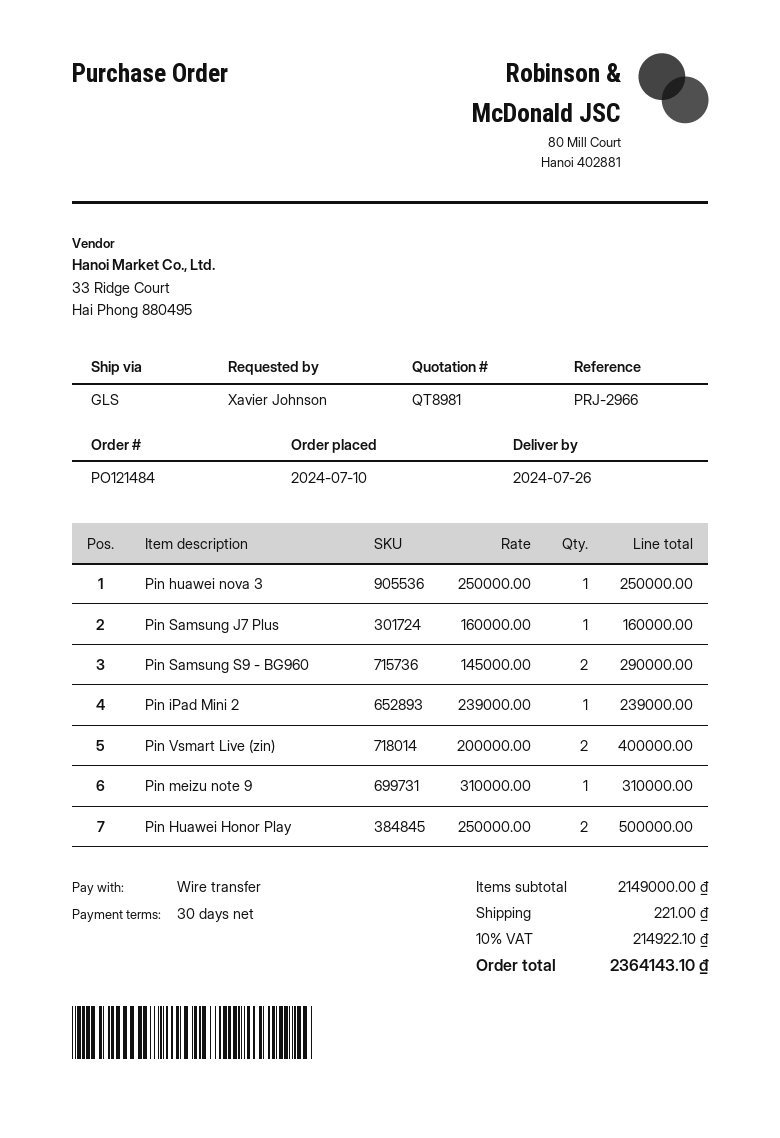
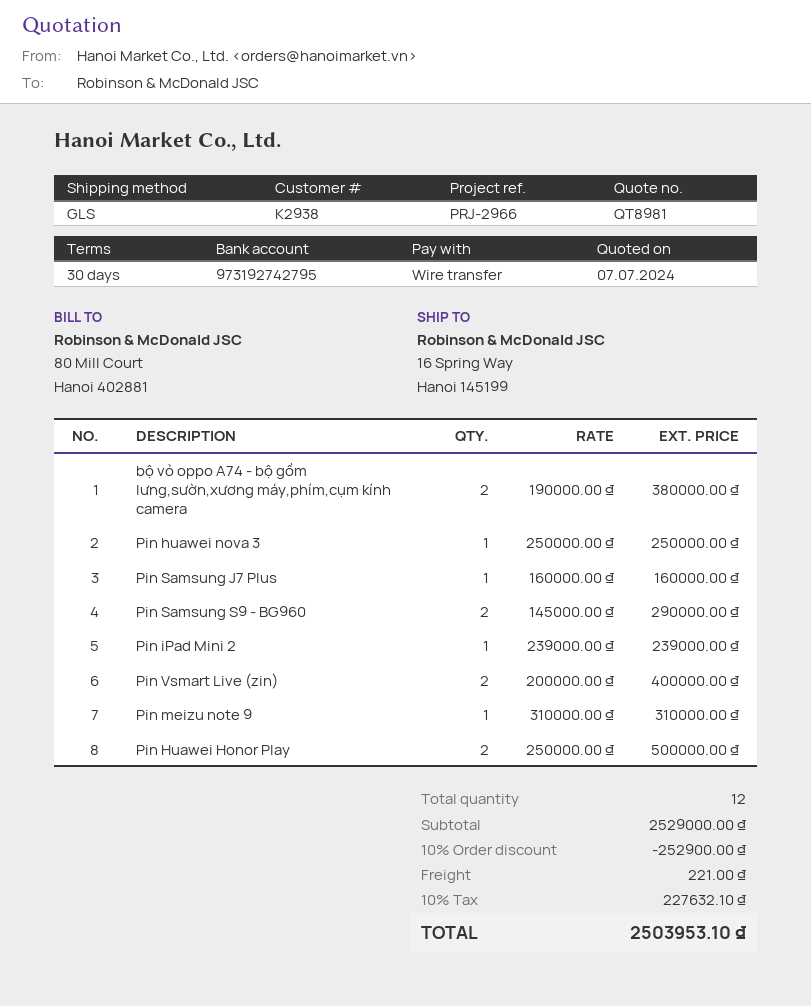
bộ vỏ oppo A74 - bộ gồm lưng,sườn,xương máy,phím,cụm kính camera: none -> 2 x 190000.00 = 380000.00
subtotal: 2149000.00 -> 2529000.00
discount: none -> 10% = 252900.00
tax: 10% = 214922.10 -> 10% = 227632.10
total: 2364143.10 -> 2503953.10

